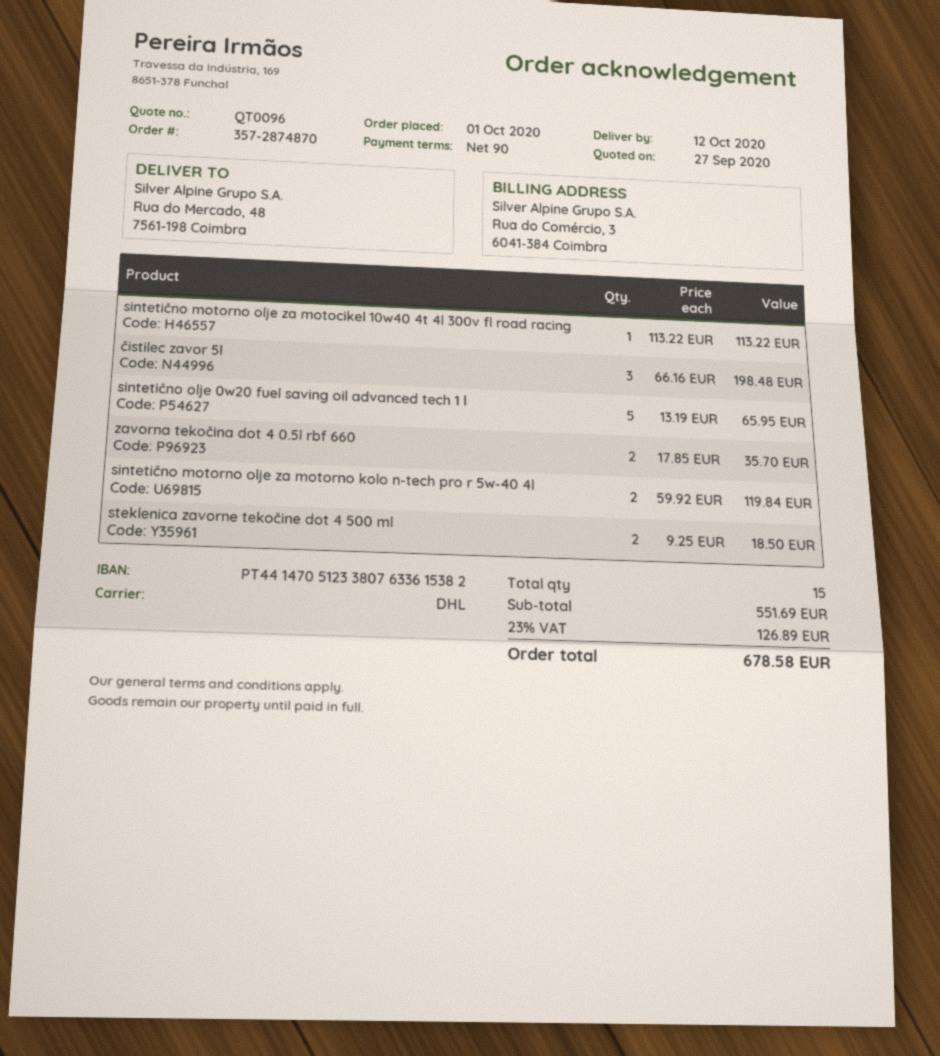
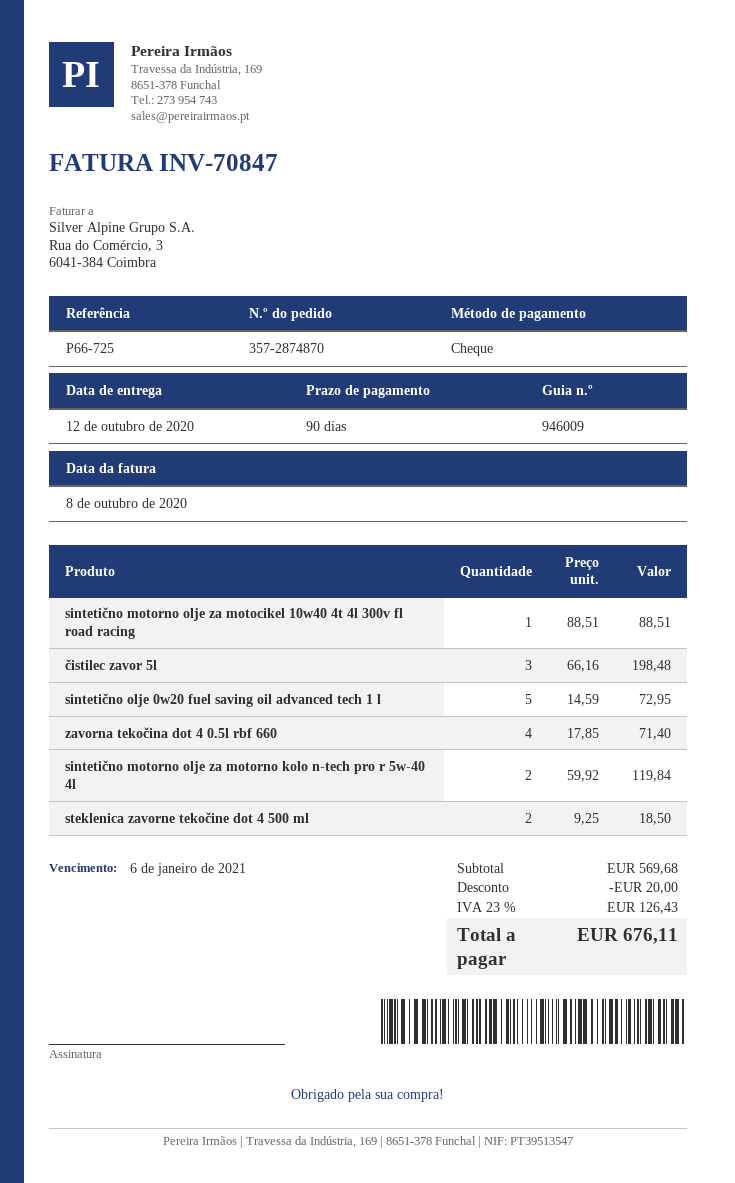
sintetično motorno olje za motocikel 10w40 4t 4l 300v fl road racing: 1 x 113.22 = 113.22 -> 1 x 88.51 = 88.51
sintetično olje 0w20 fuel saving oil advanced tech 1 l: 5 x 13.19 = 65.95 -> 5 x 14.59 = 72.95
zavorna tekočina dot 4 0.5l rbf 660: 2 x 17.85 = 35.70 -> 4 x 17.85 = 71.40
subtotal: 551.69 -> 569.68
discount: none -> 20.00
tax: 23% = 126.89 -> 23% = 126.43
total: 678.58 -> 676.11

